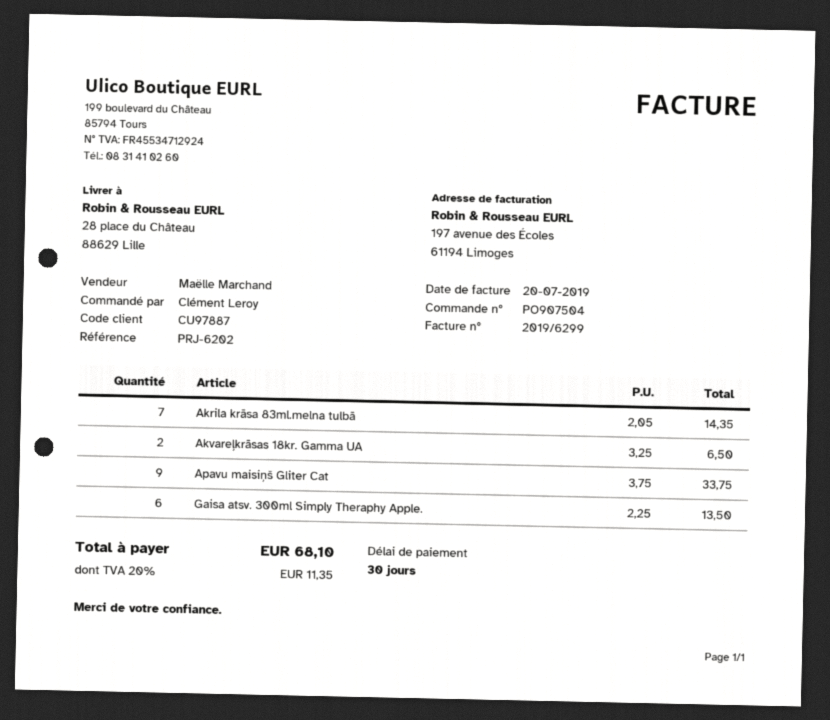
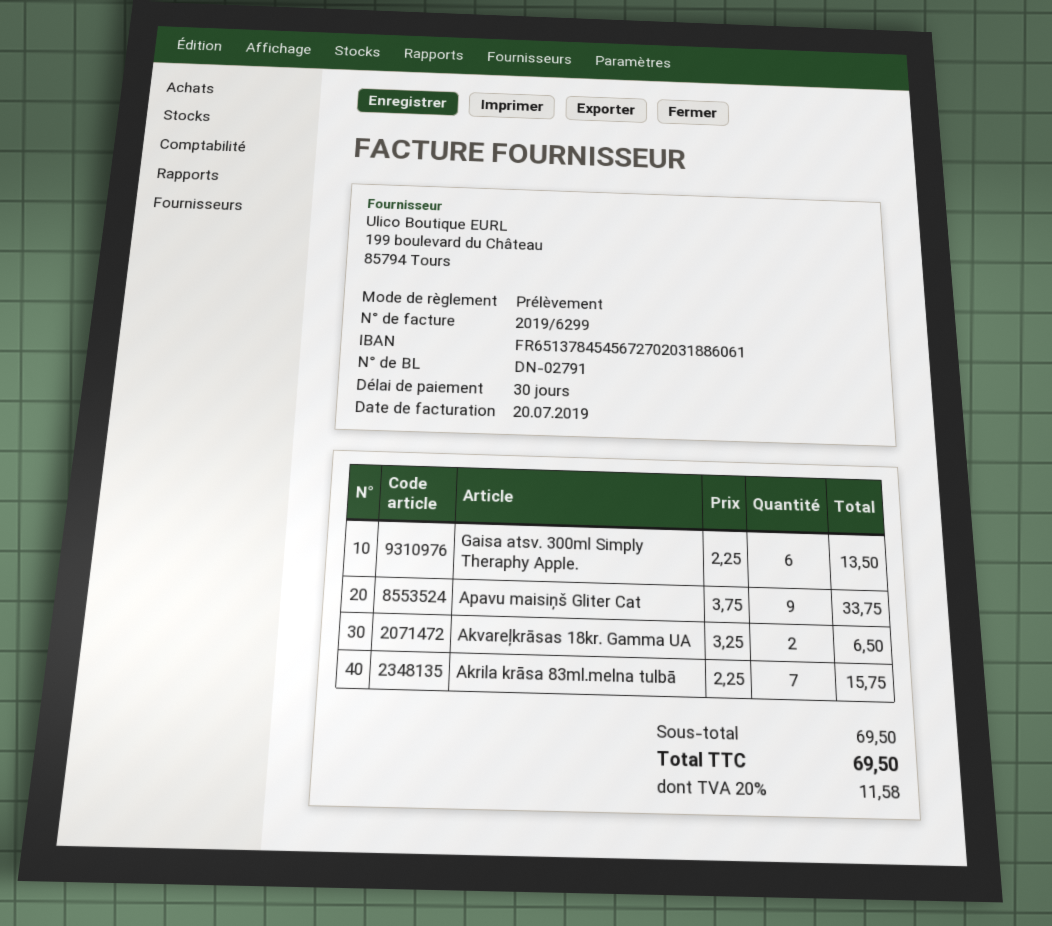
Akrila krāsa 83ml.melna tulbā: 7 x 2.05 = 14.35 -> 7 x 2.25 = 15.75
tax: 20% = 11.35 -> 20% = 11.58
total: 68.10 -> 69.50

